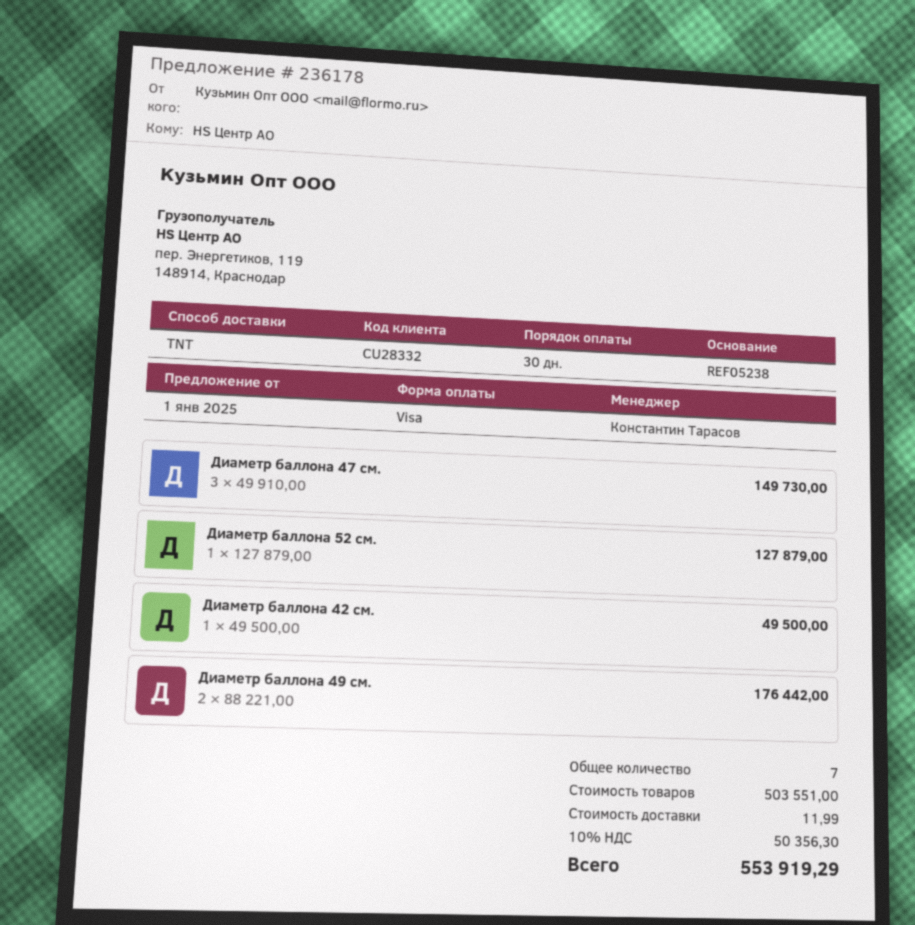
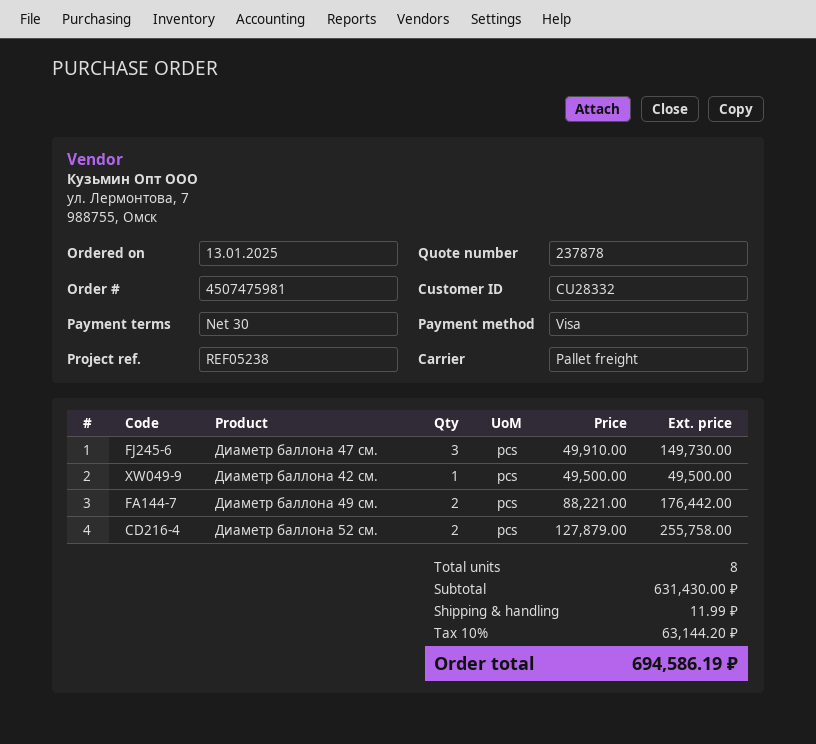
quote number: 236178 -> 237878
shipping method: TNT -> pallet freight
Диаметр баллона 52 см.: 1 x 127879.00 = 127879.00 -> 2 x 127879.00 = 255758.00
total quantity: 7 -> 8
subtotal: 503551.00 -> 631430.00
tax: 10% = 50356.30 -> 10% = 63144.20
total: 553919.29 -> 694586.19

